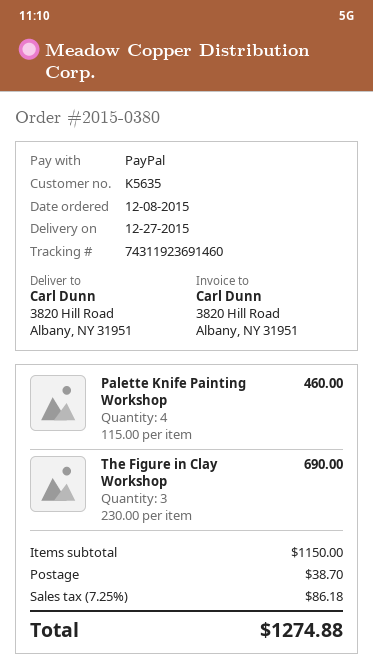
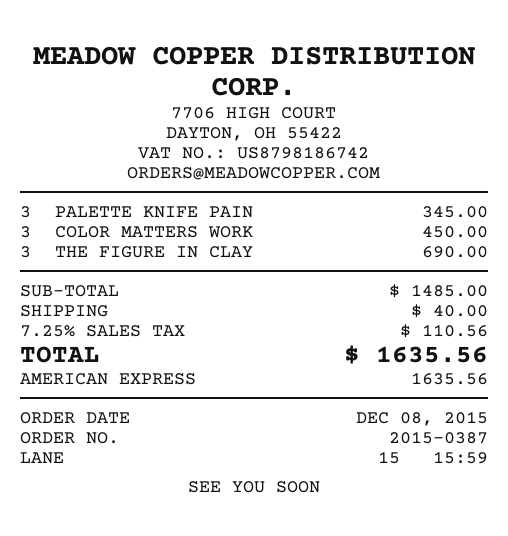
order number: 2015-0380 -> 2015-0387
payment method: PayPal -> American Express
Palette Knife Painting Workshop: 4 for 460.00 -> 3 for 345.00
COLOR MATTERS WORK: none -> 3 for 450.00
subtotal: 1150.00 -> 1485.00
shipping: 38.70 -> 40.00
tax: 7.25% = 86.18 -> 7.25% = 110.56
total: 1274.88 -> 1635.56

